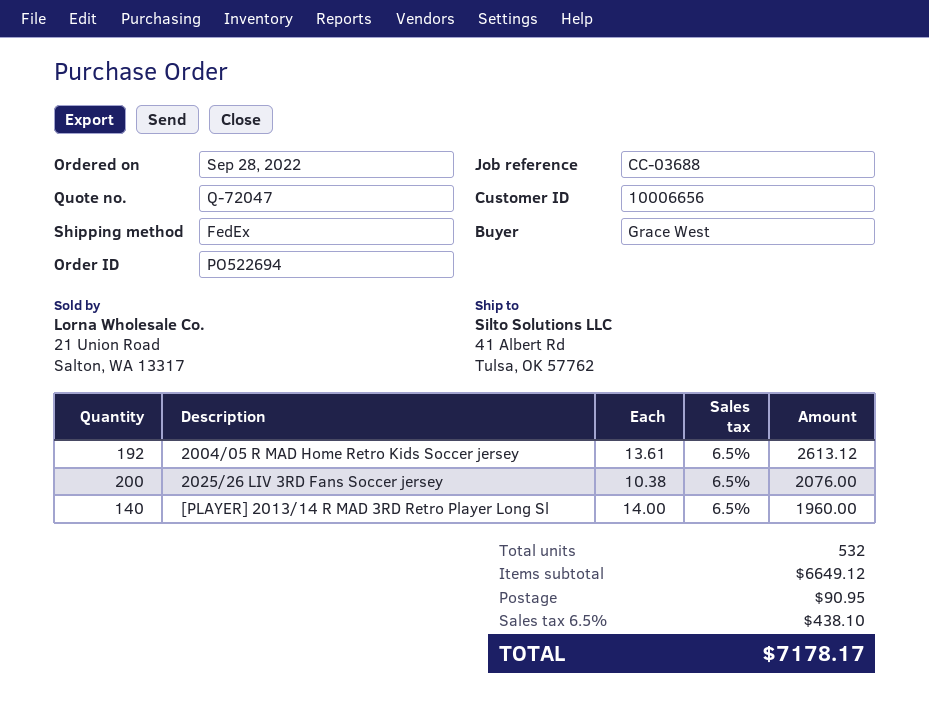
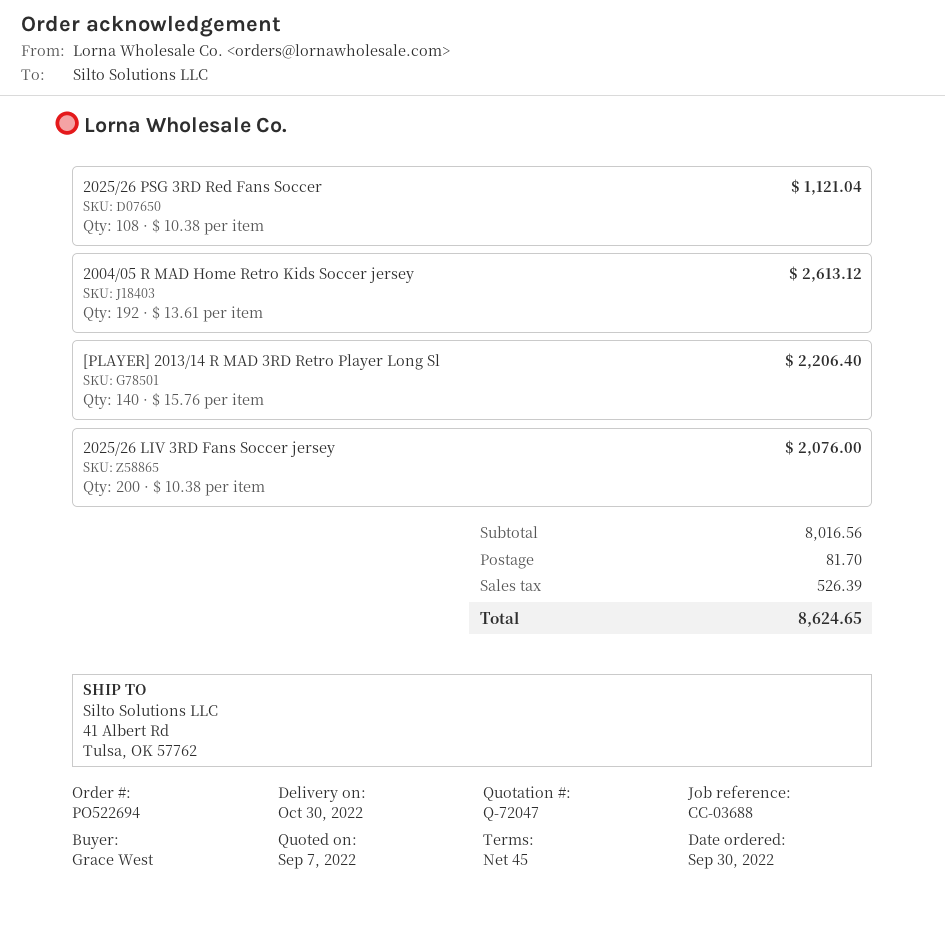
order date: 2022-09-28 -> 2022-09-30
[PLAYER] 2013/14 R MAD 3RD Retro Player Long Sl: 140 x 14.00 = 1960.00 -> 140 x 15.76 = 2206.40
2025/26 PSG 3RD Red Fans Soccer: none -> 108 x 10.38 = 1121.04
subtotal: 6649.12 -> 8016.56
shipping: 90.95 -> 81.70
tax: 438.10 -> 526.39
total: 7178.17 -> 8624.65

